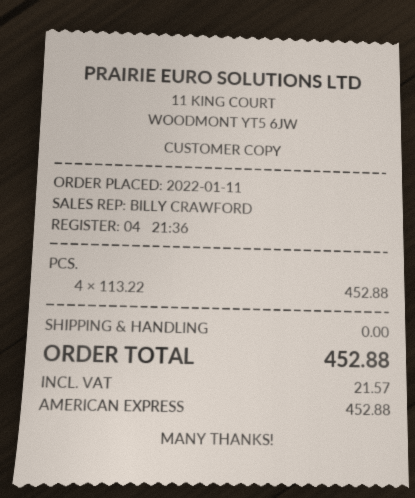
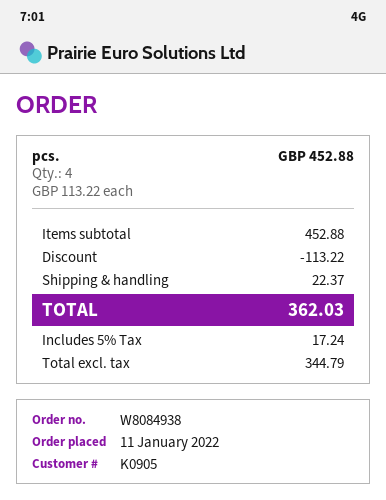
discount: none -> 113.22
shipping: 0.00 -> 22.37
tax: 21.57 -> 17.24
total: 452.88 -> 362.03

